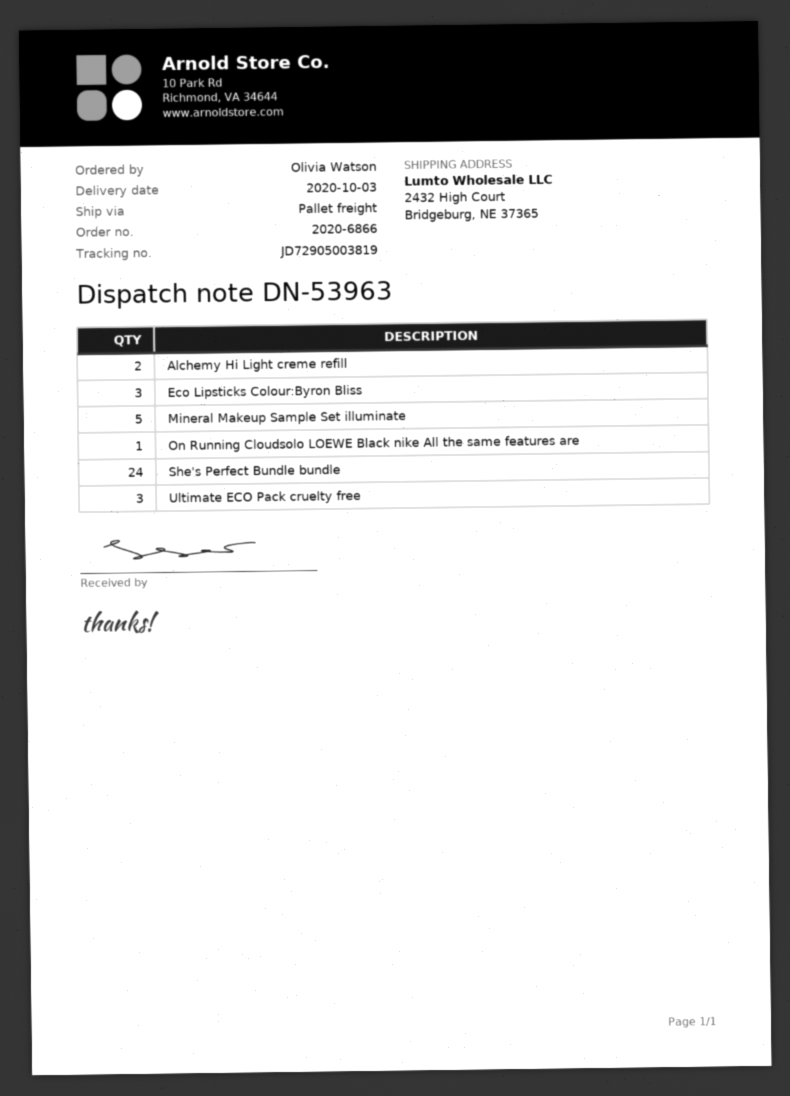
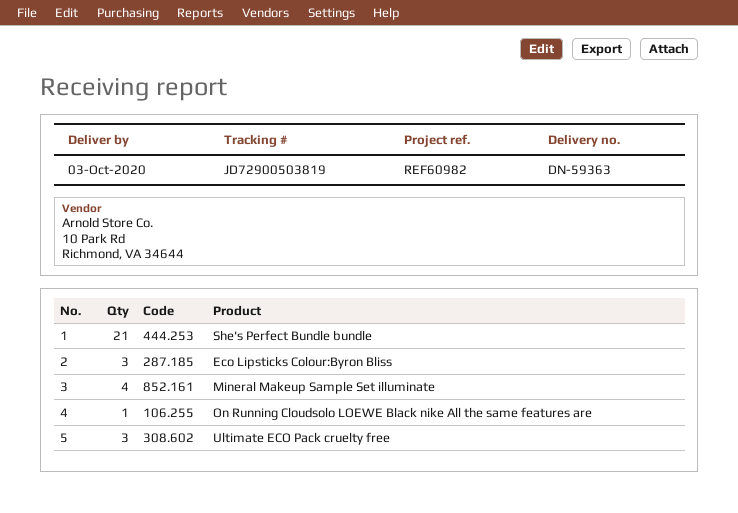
delivery note number: DN-53963 -> DN-59363
tracking number: JD72905003819 -> JD72900503819
Alchemy Hi Light creme refill: 2 -> none
Mineral Makeup Sample Set illuminate: 5 -> 4
She's Perfect Bundle bundle: 24 -> 21

